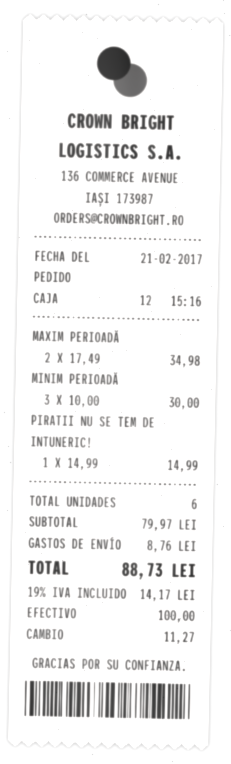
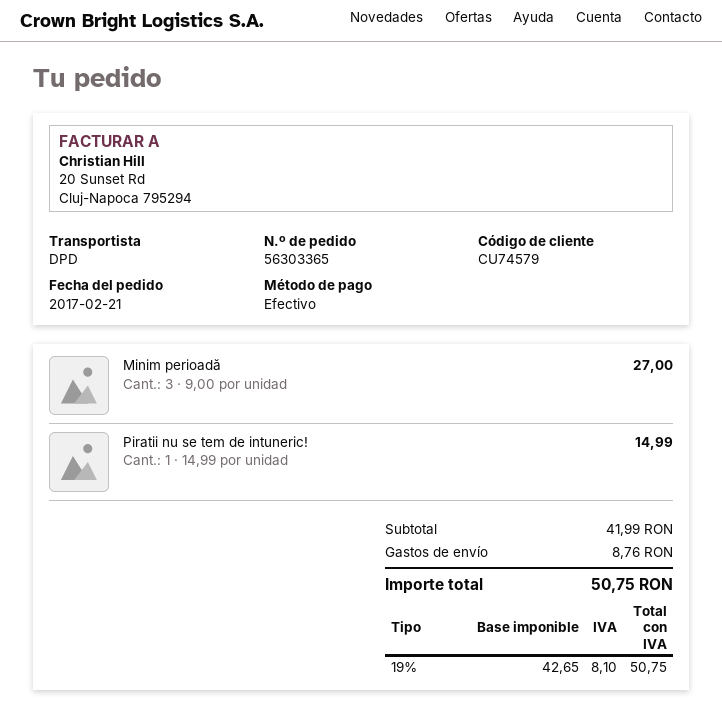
MAXIM PERIOADĂ: 2 x 17.49 = 34.98 -> none
MINIM PERIOADĂ: 3 x 10.00 = 30.00 -> 3 x 9.00 = 27.00
subtotal: 79.97 -> 41.99
tax: 19% = 14.17 -> 19% = 8.10
total: 88.73 -> 50.75

